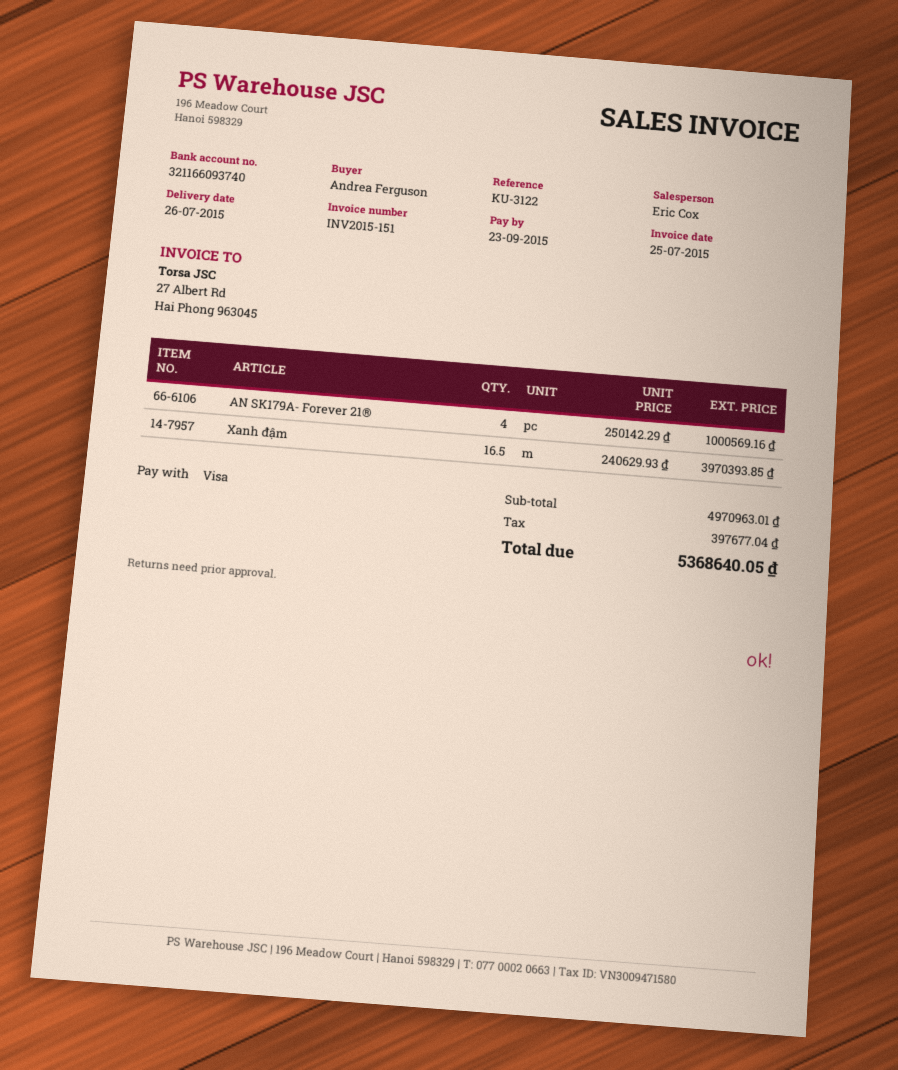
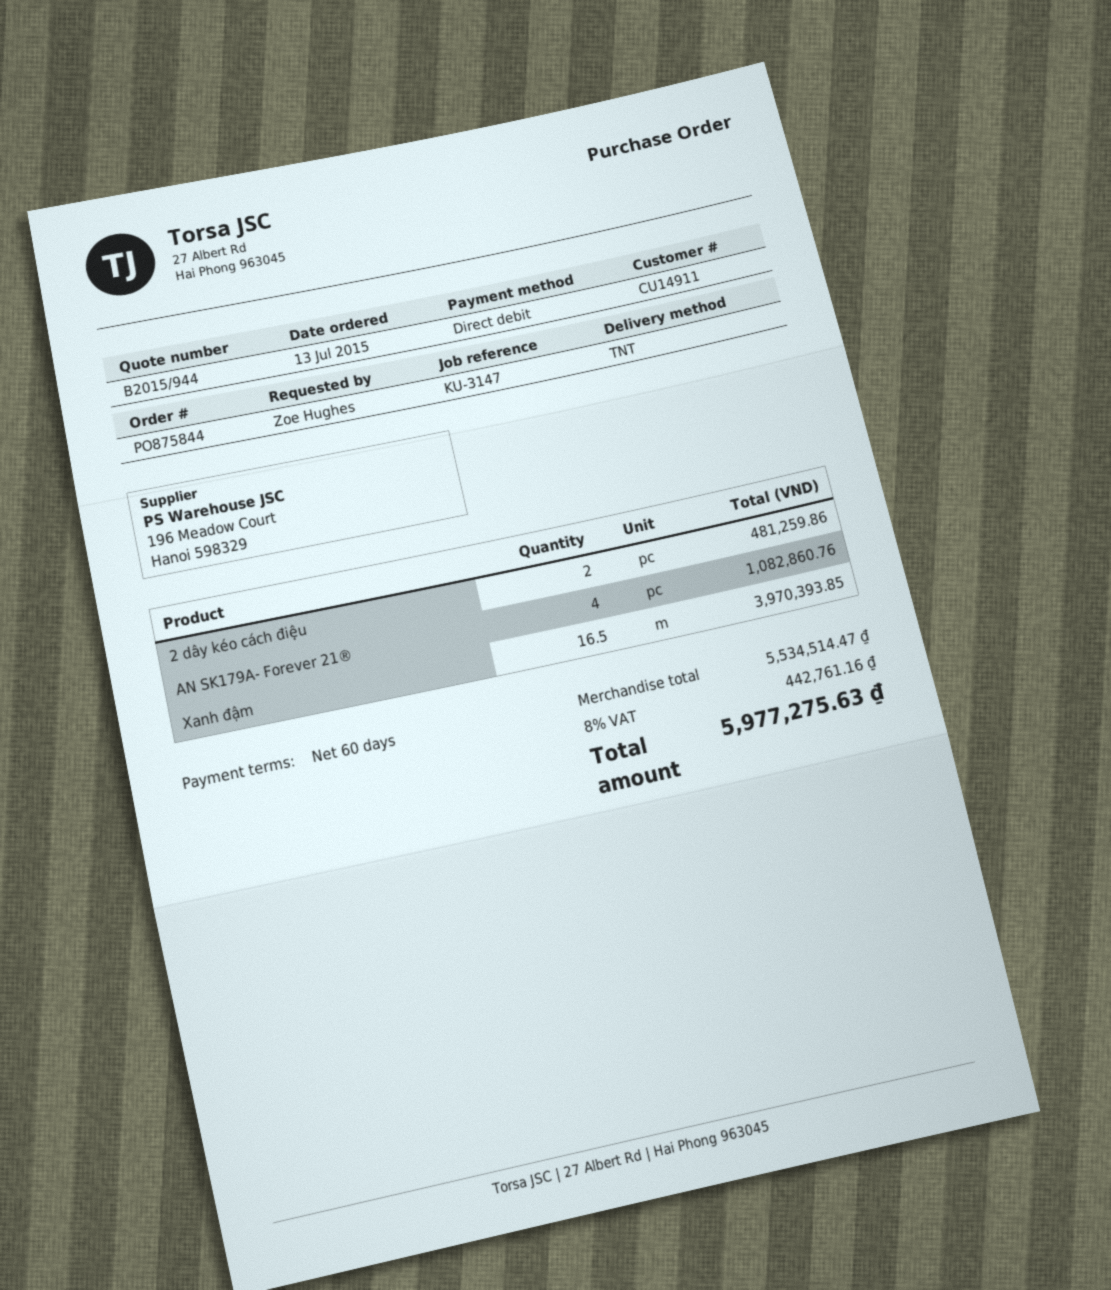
reference: KU-3122 -> KU-3147
ordered by: Andrea Ferguson -> Zoe Hughes
payment method: Visa -> direct debit
AN SK179A- Forever 21®: 4 for 1000569.16 -> 4 for 1082860.76
2 dây kéo cách điệu: none -> 2 for 481259.86
subtotal: 4970963.01 -> 5534514.47
tax: 397677.04 -> 442761.16
total: 5368640.05 -> 5977275.63

